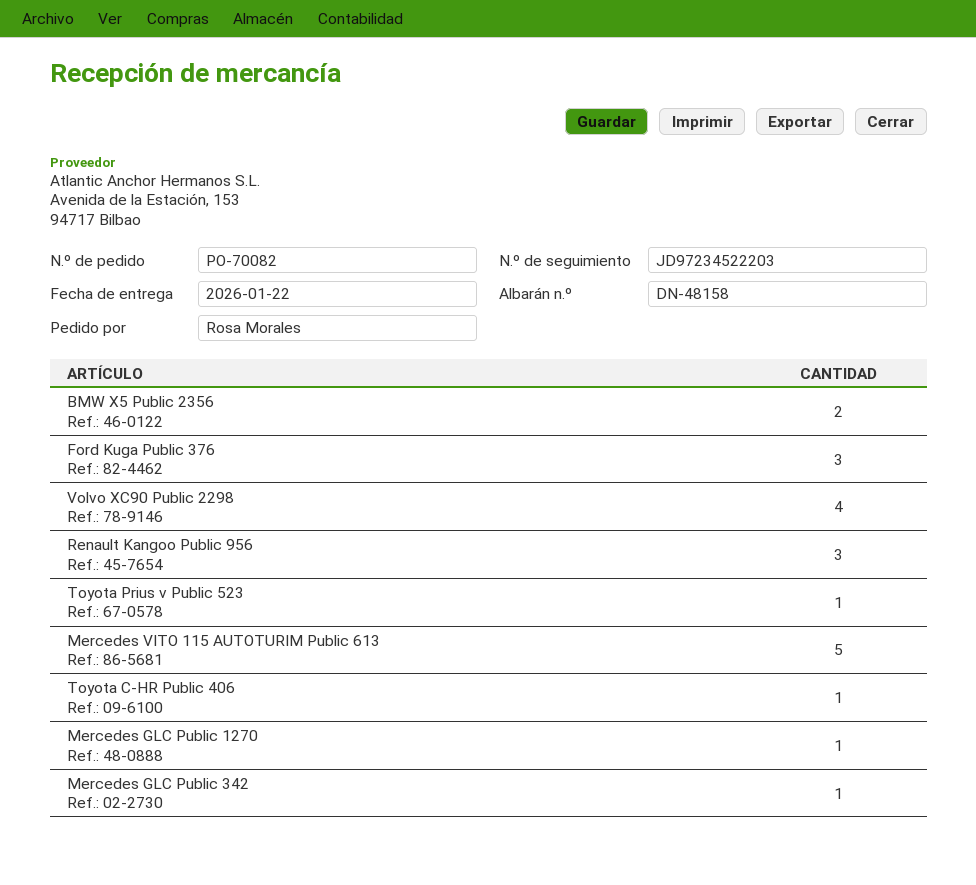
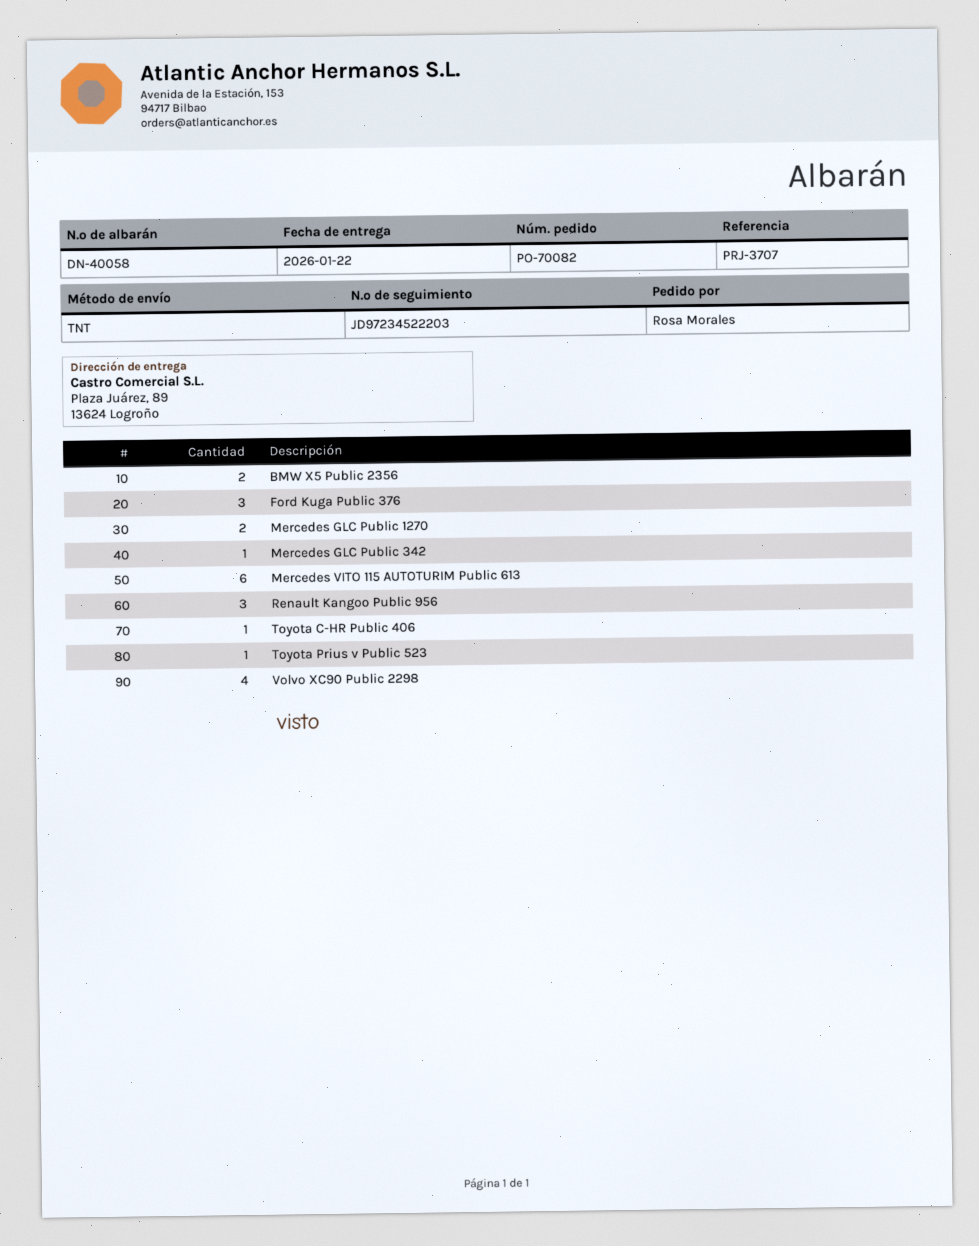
delivery note number: DN-48158 -> DN-40058
Mercedes VITO 115 AUTOTURIM Public 613: 5 -> 6
Mercedes GLC Public 1270: 1 -> 2

